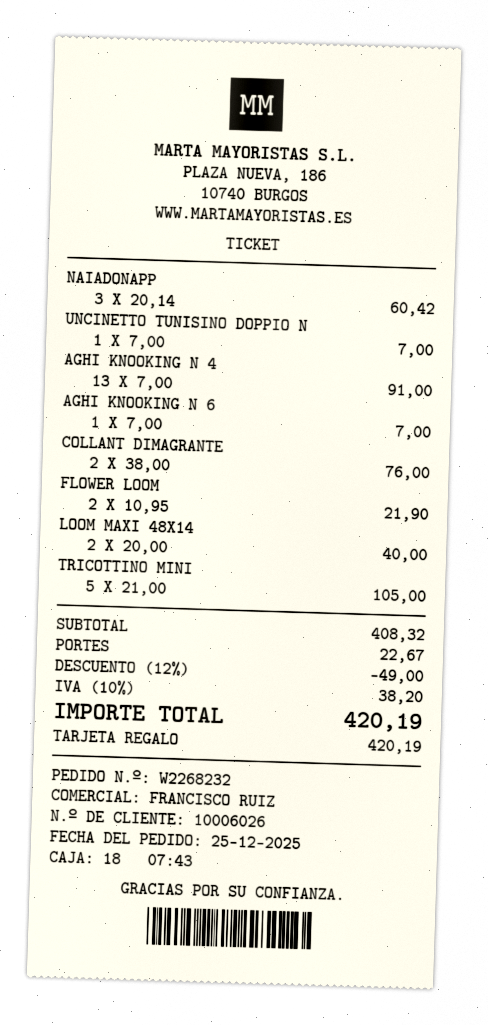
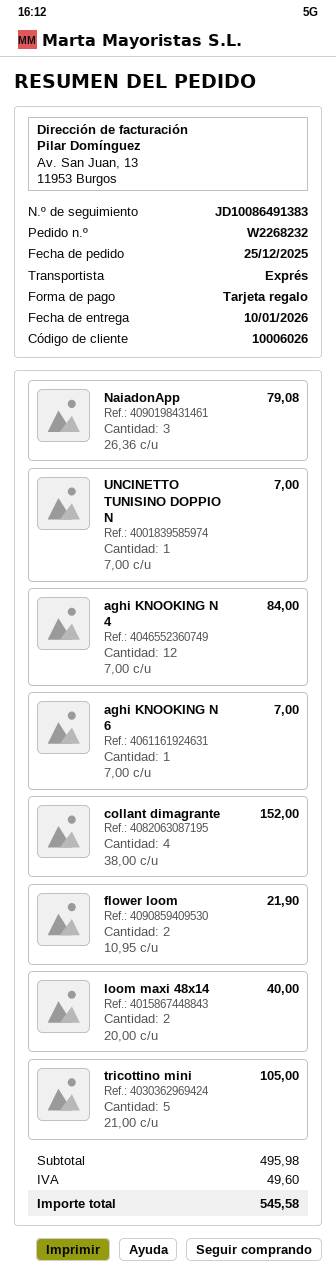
NAIADONAPP: 3 x 20.14 = 60.42 -> 3 x 26.36 = 79.08
AGHI KNOOKING N 4: 13 x 7.00 = 91.00 -> 12 x 7.00 = 84.00
COLLANT DIMAGRANTE: 2 x 38.00 = 76.00 -> 4 x 38.00 = 152.00
subtotal: 408.32 -> 495.98
discount: 12% = 49.00 -> none
shipping: 22.67 -> none
tax: 38.20 -> 49.60
total: 420.19 -> 545.58

